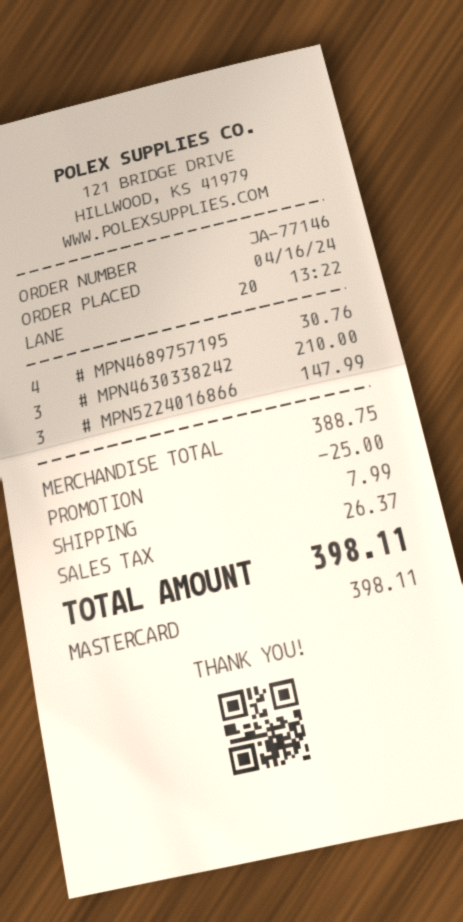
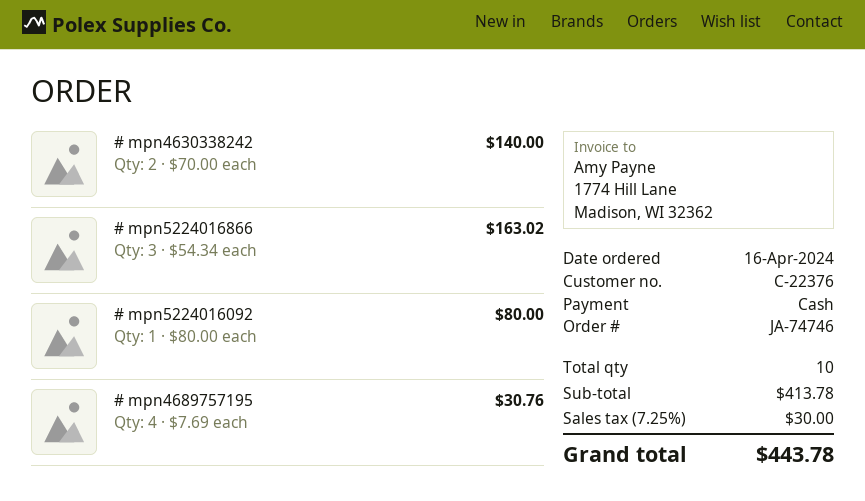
order number: JA-77146 -> JA-74746
payment method: Mastercard -> cash
# MPN4630338242: 3 for 210.00 -> 2 for 140.00
# MPN5224016866: 3 for 147.99 -> 3 for 163.02
# mpn5224016092: none -> 1 for 80.00
subtotal: 388.75 -> 413.78
discount: 25.00 -> none
shipping: 7.99 -> none
tax: 26.37 -> 30.00
total: 398.11 -> 443.78

